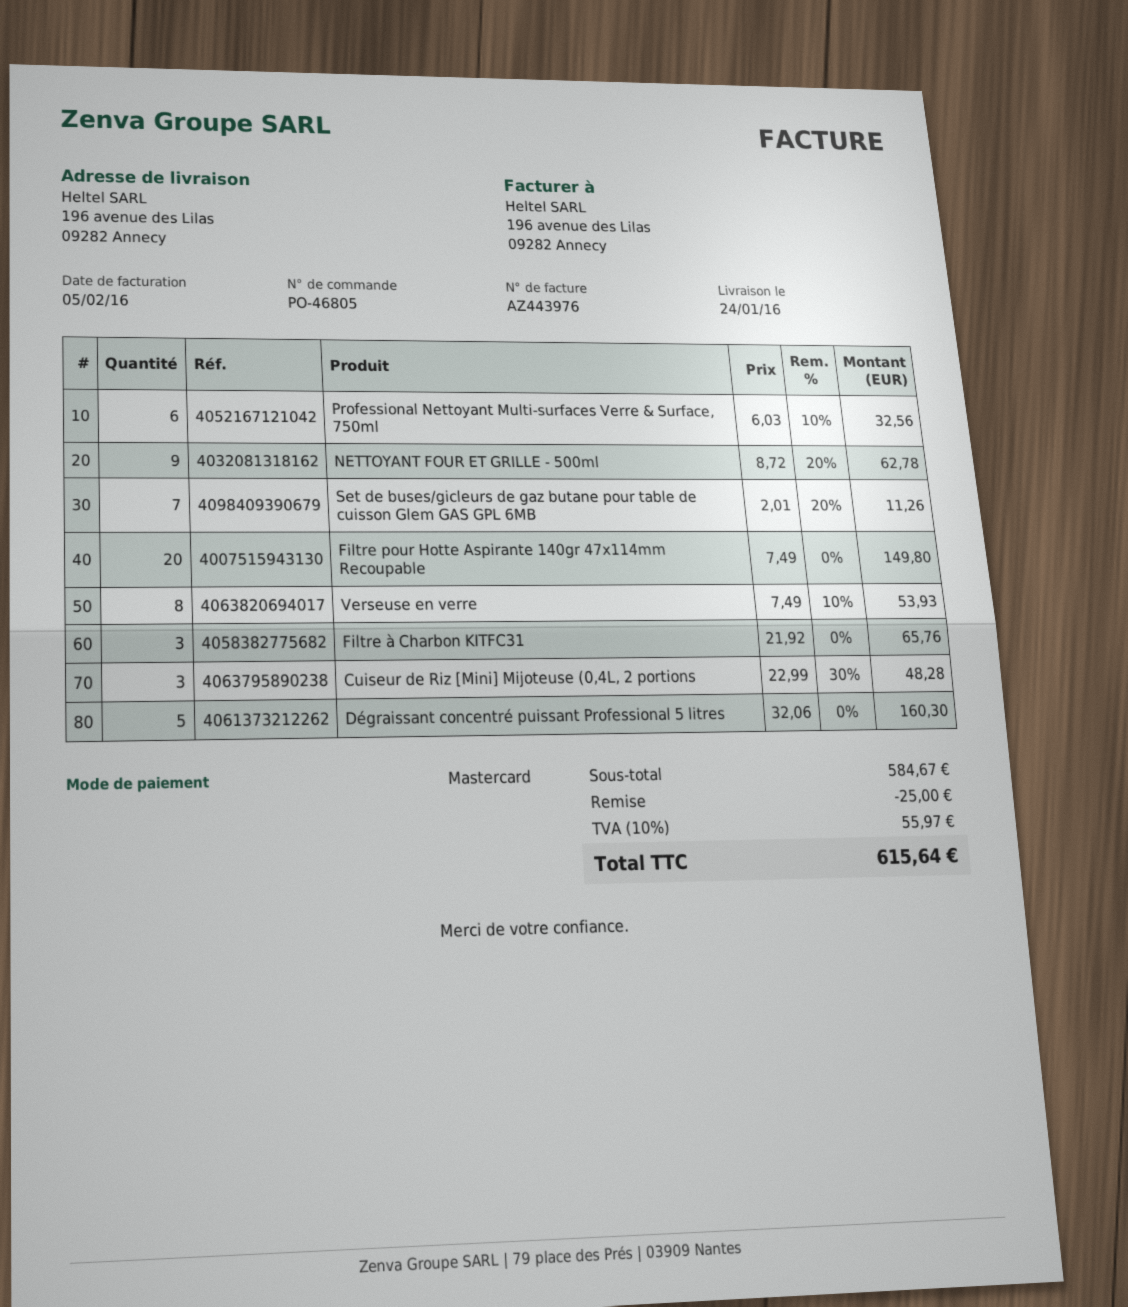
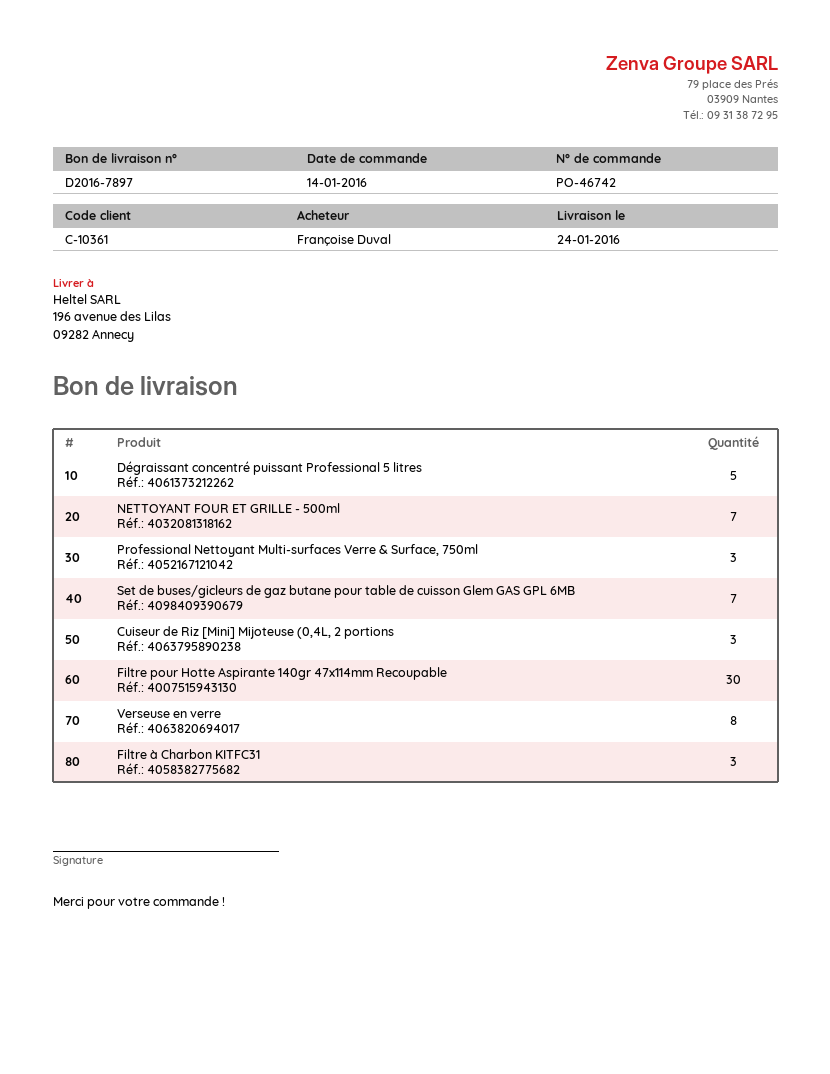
order number: PO-46805 -> PO-46742
Professional Nettoyant Multi-surfaces Verre & Surface, 750ml: 6 -> 3
NETTOYANT FOUR ET GRILLE - 500ml: 9 -> 7
Filtre pour Hotte Aspirante 140gr 47x114mm Recoupable: 20 -> 30

